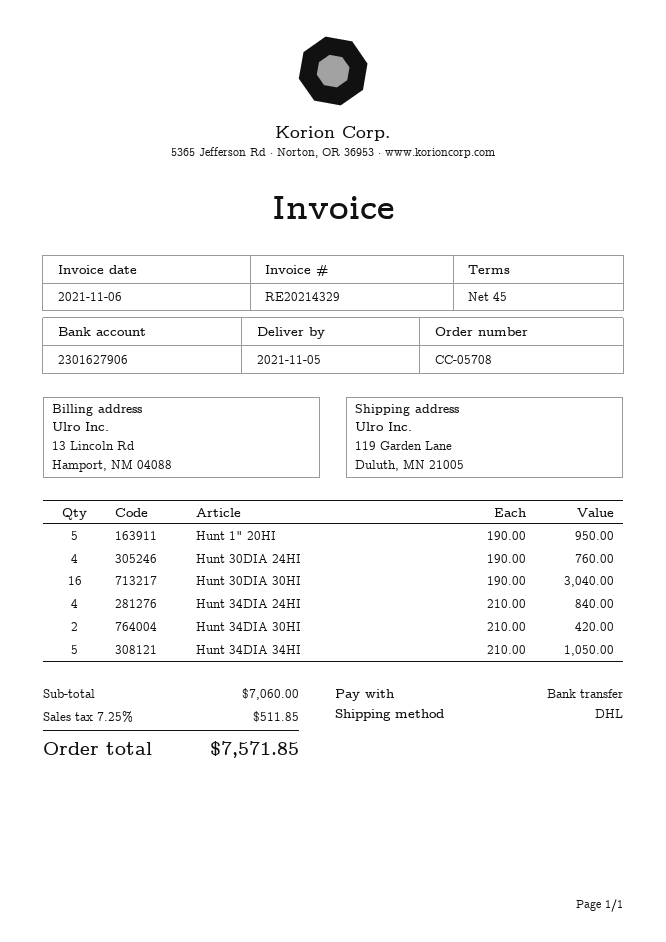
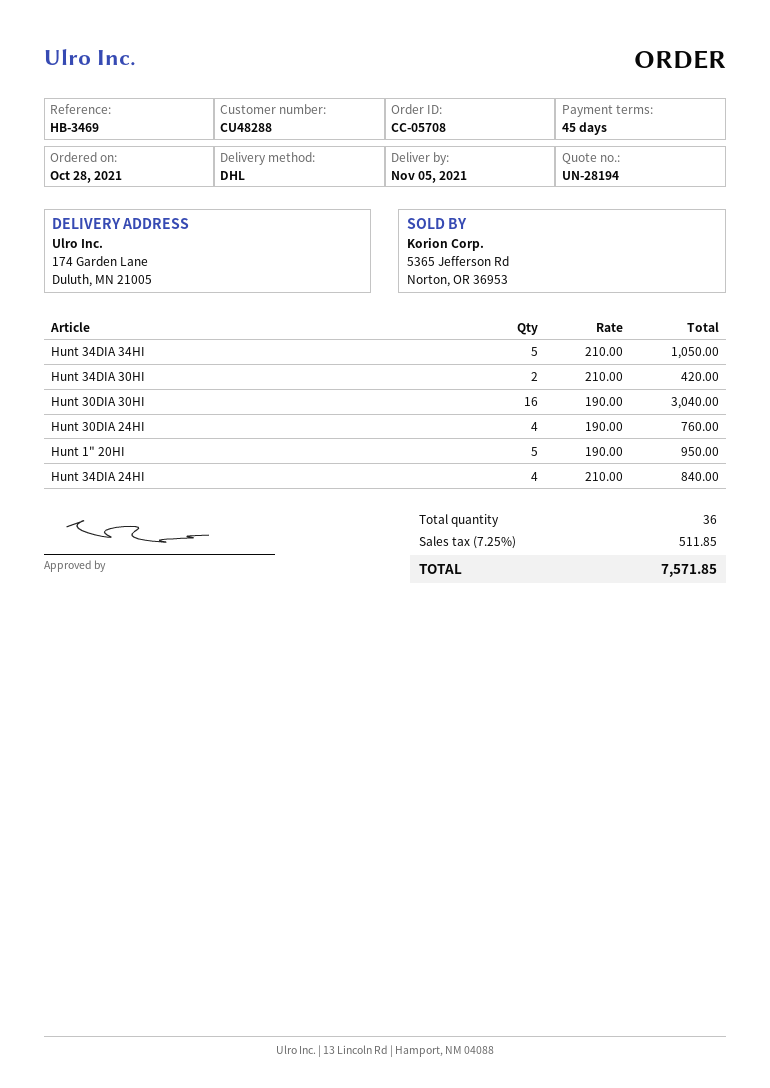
ship to: 119 Garden Lane, Duluth, MN 21005 -> 174 Garden Lane, Duluth, MN 21005

